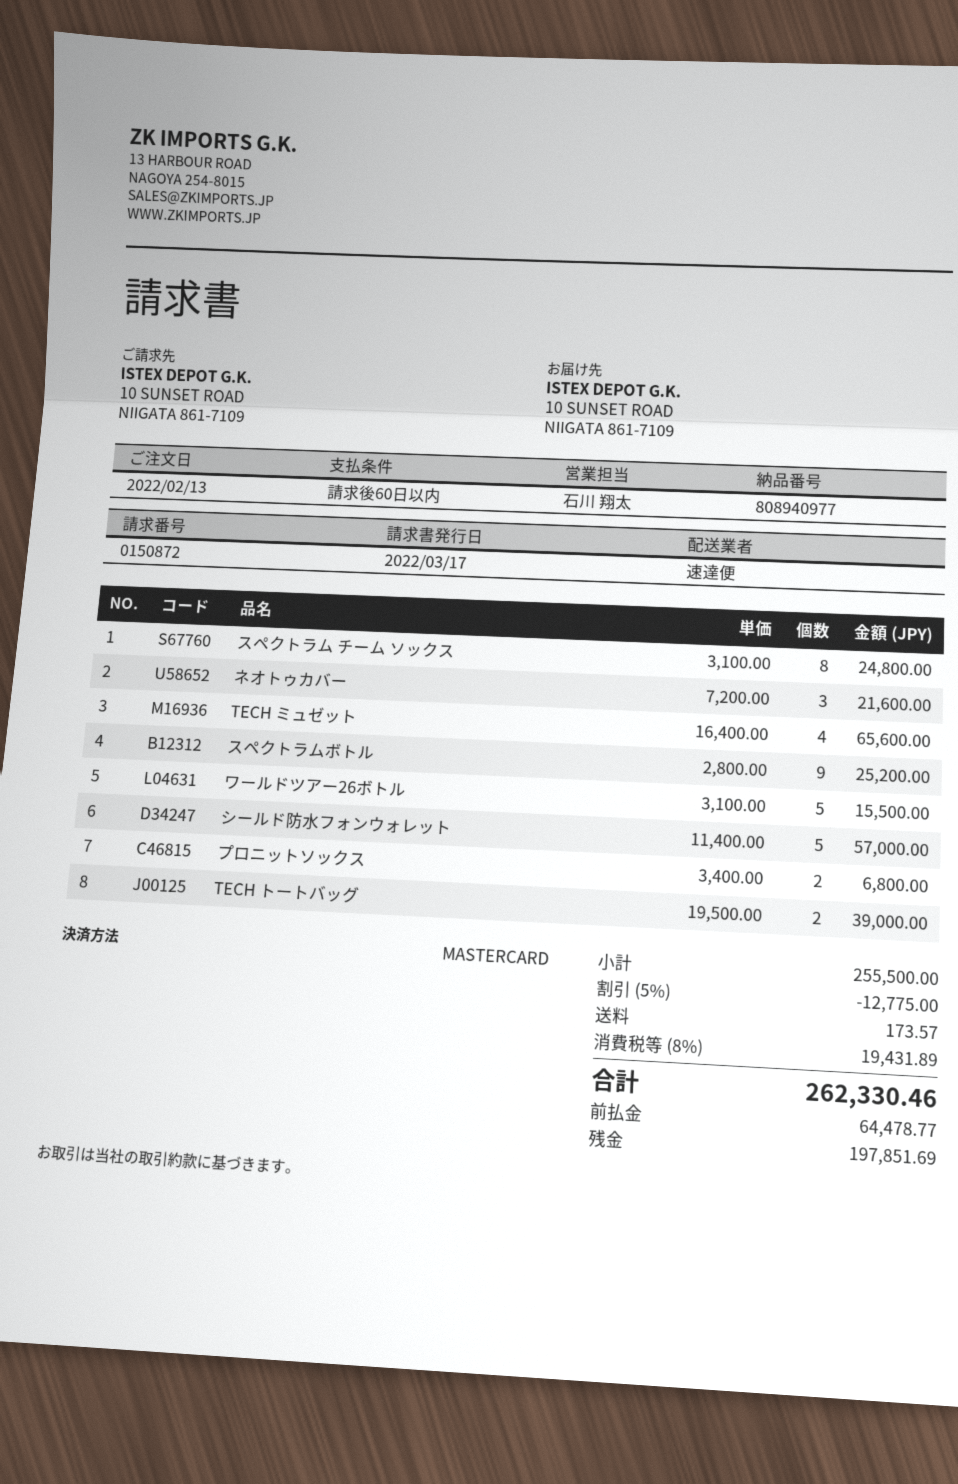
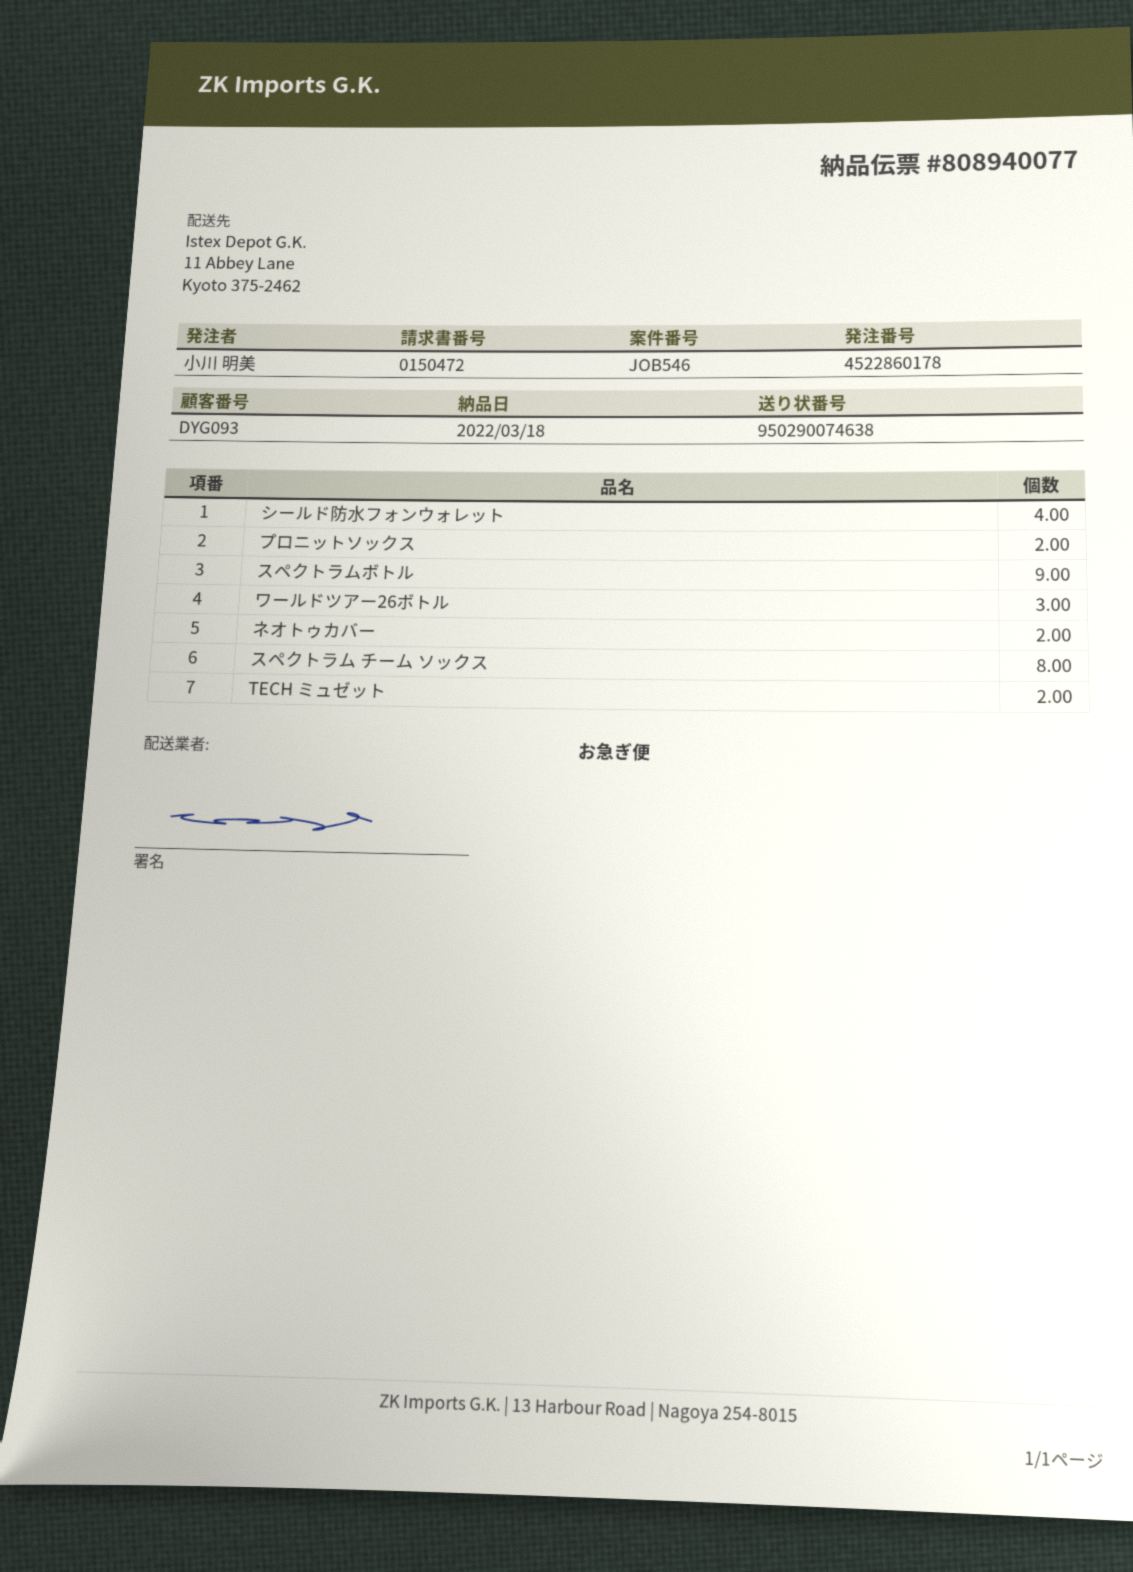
delivery note number: 808940977 -> 808940077
invoice number: 0150872 -> 0150472
ship to: 10 SUNSET ROAD, NIIGATA 861-7109 -> 11 Abbey Lane, Kyoto 375-2462
ネオトゥカバー: 3 -> 2
TECH ミュゼット: 4 -> 2
ワールドツアー26ボトル: 5 -> 3
シールド防水フォンウォレット: 5 -> 4
TECH トートバッグ: 2 -> none

